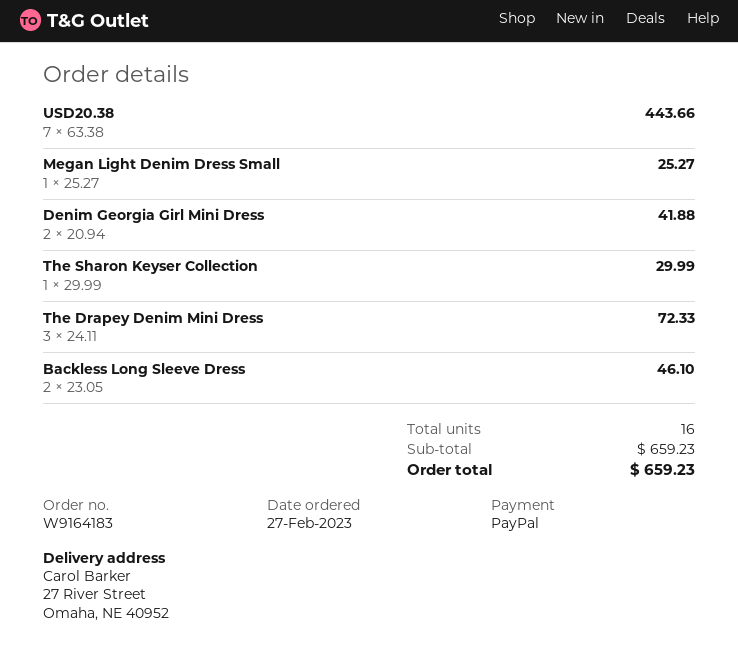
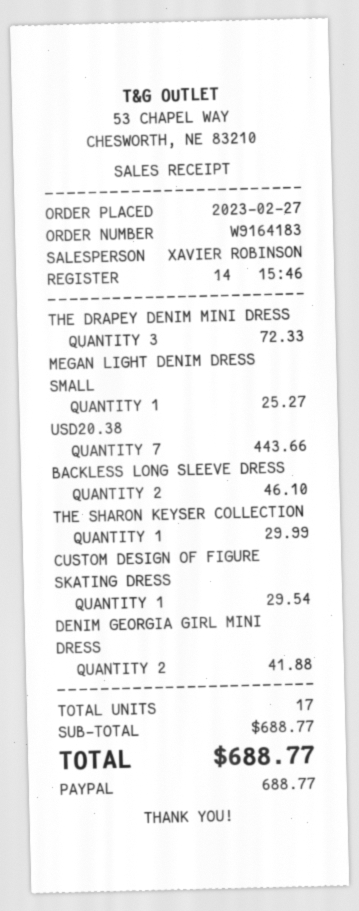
CUSTOM DESIGN OF FIGURE SKATING DRESS: none -> 1 for 29.54
total quantity: 16 -> 17
subtotal: 659.23 -> 688.77
total: 659.23 -> 688.77

